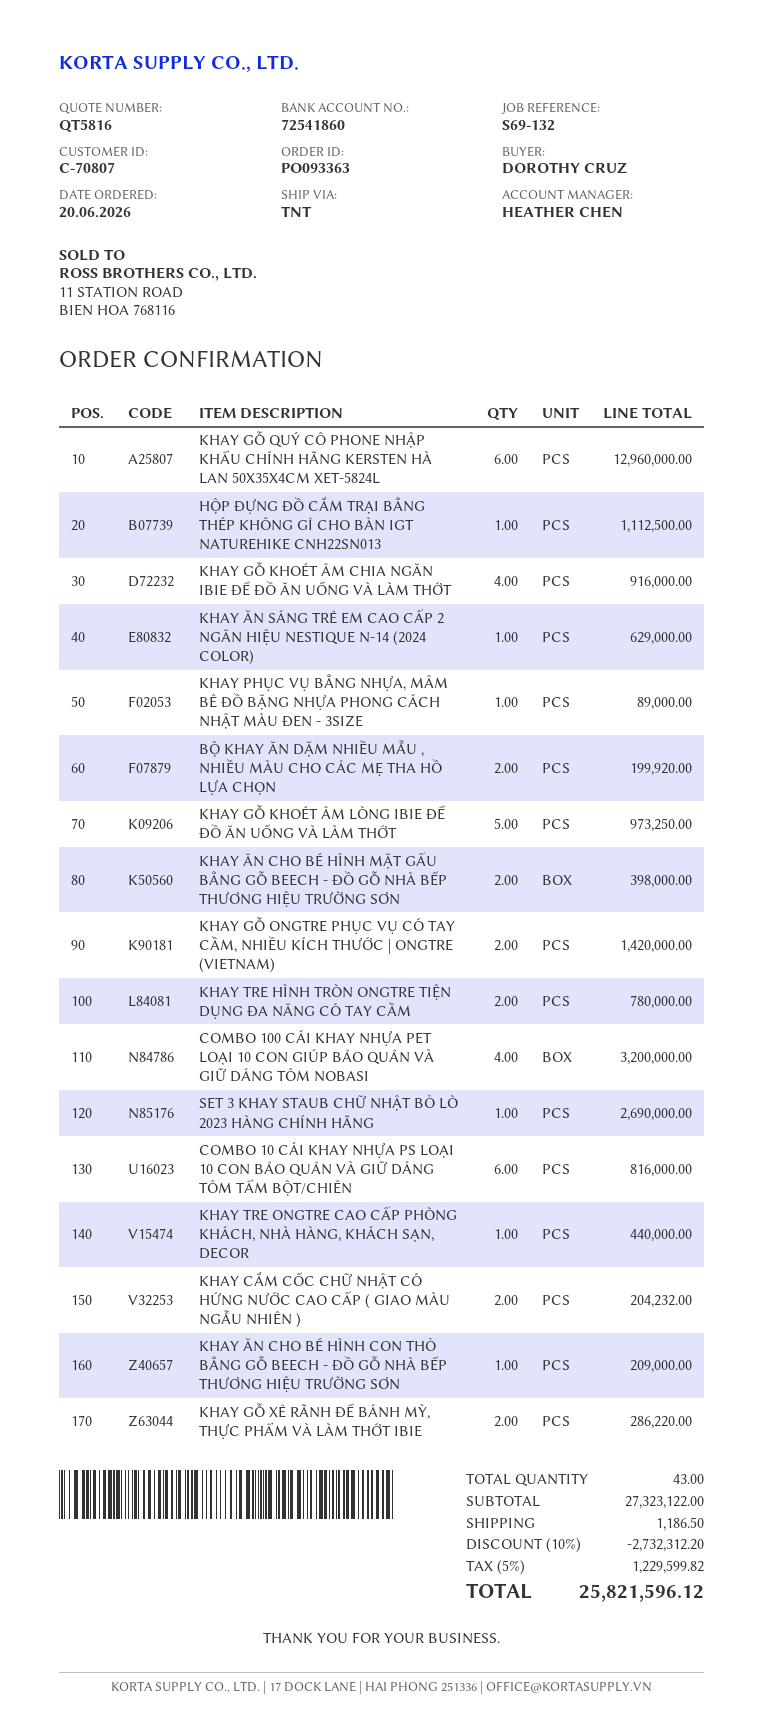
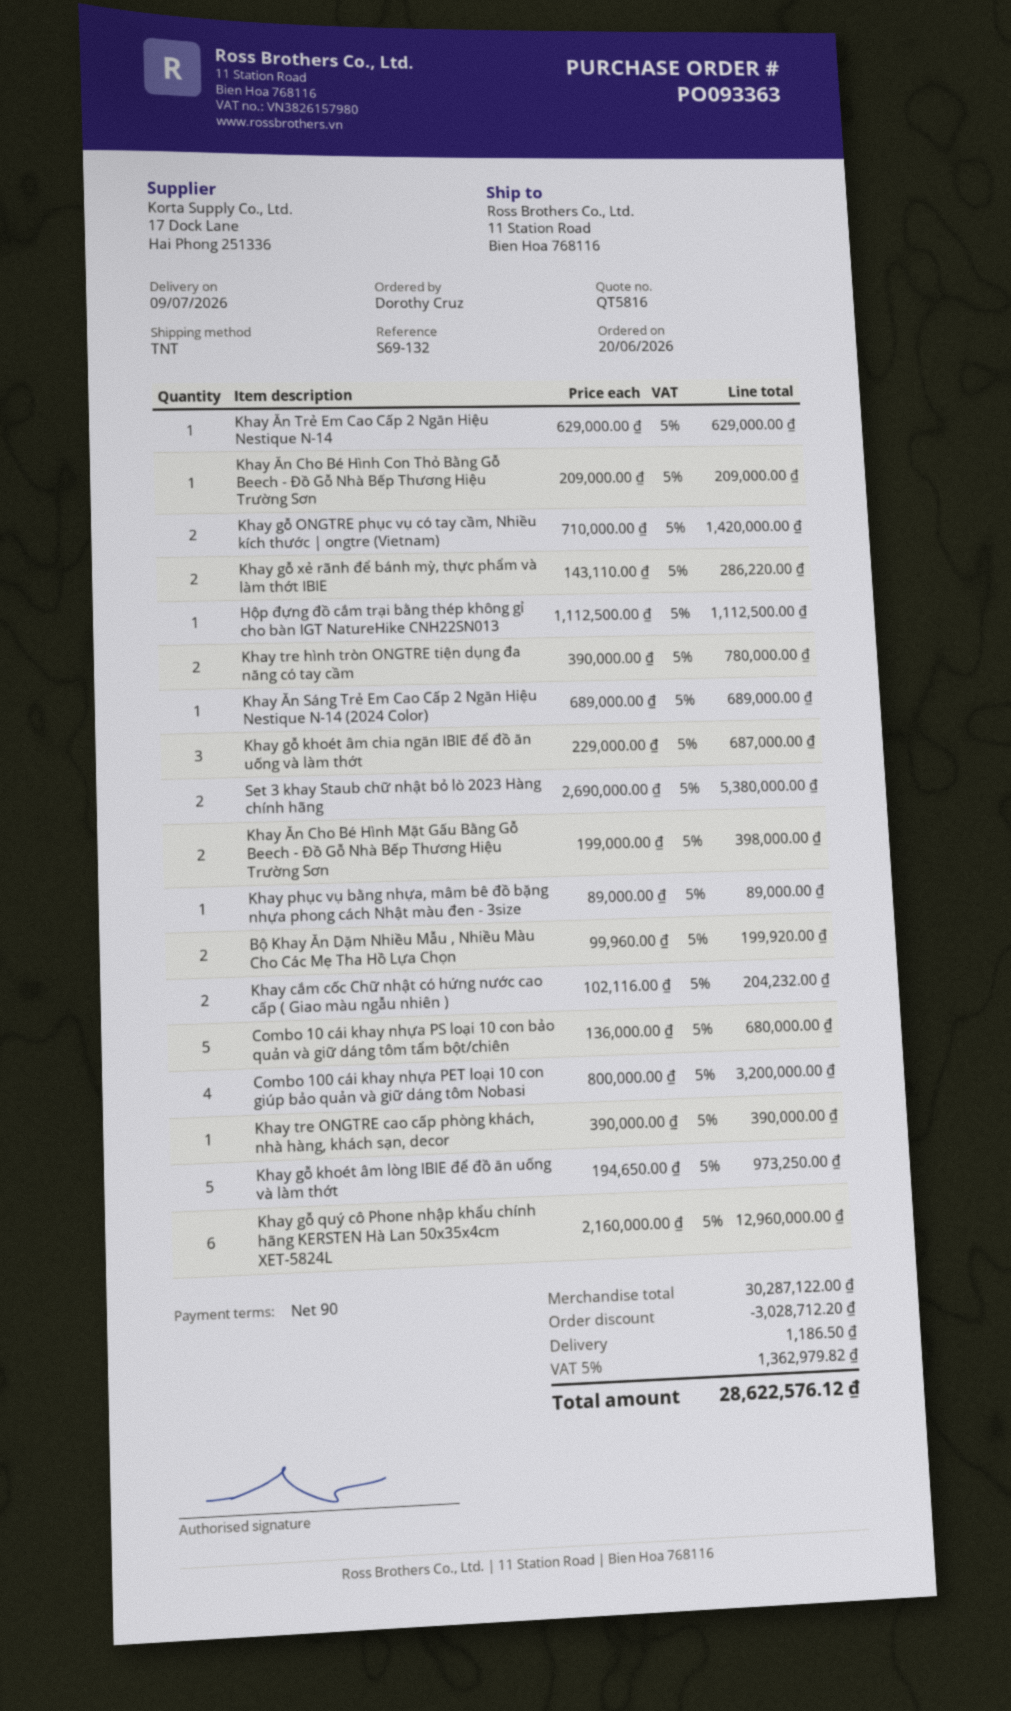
KHAY GỖ KHOÉT ÂM CHIA NGĂN IBIE ĐỂ ĐỒ ĂN UỐNG VÀ LÀM THỚT: 4 for 916000.00 -> 3 for 687000.00
KHAY ĂN SÁNG TRẺ EM CAO CẤP 2 NGĂN HIỆU NESTIQUE N-14 (2024 COLOR): 1 for 629000.00 -> 1 for 689000.00
SET 3 KHAY STAUB CHỮ NHẬT BỎ LÒ 2023 HÀNG CHÍNH HÃNG: 1 for 2690000.00 -> 2 for 5380000.00
COMBO 10 CÁI KHAY NHỰA PS LOẠI 10 CON BẢO QUẢN VÀ GIỮ DÁNG TÔM TẨM BỘT/CHIÊN: 6 for 816000.00 -> 5 for 680000.00
KHAY TRE ONGTRE CAO CẤP PHÒNG KHÁCH, NHÀ HÀNG, KHÁCH SẠN, DECOR: 1 for 440000.00 -> 1 for 390000.00
Khay Ăn Trẻ Em Cao Cấp 2 Ngăn Hiệu Nestique N-14: none -> 1 for 629000.00
subtotal: 27323122.00 -> 30287122.00
discount: 2732312.20 -> 3028712.20
tax: 5% = 1229599.82 -> 5% = 1362979.82
total: 25821596.12 -> 28622576.12

